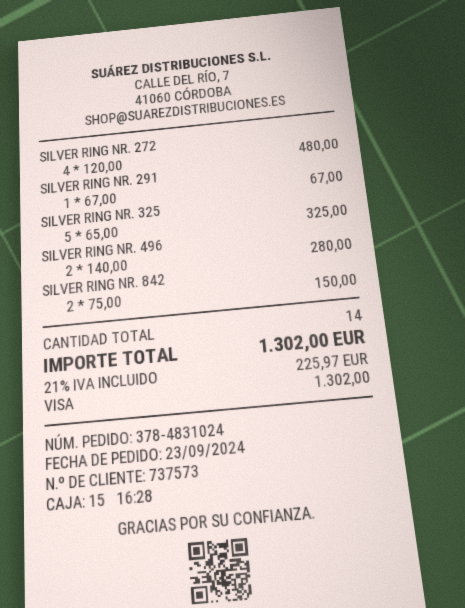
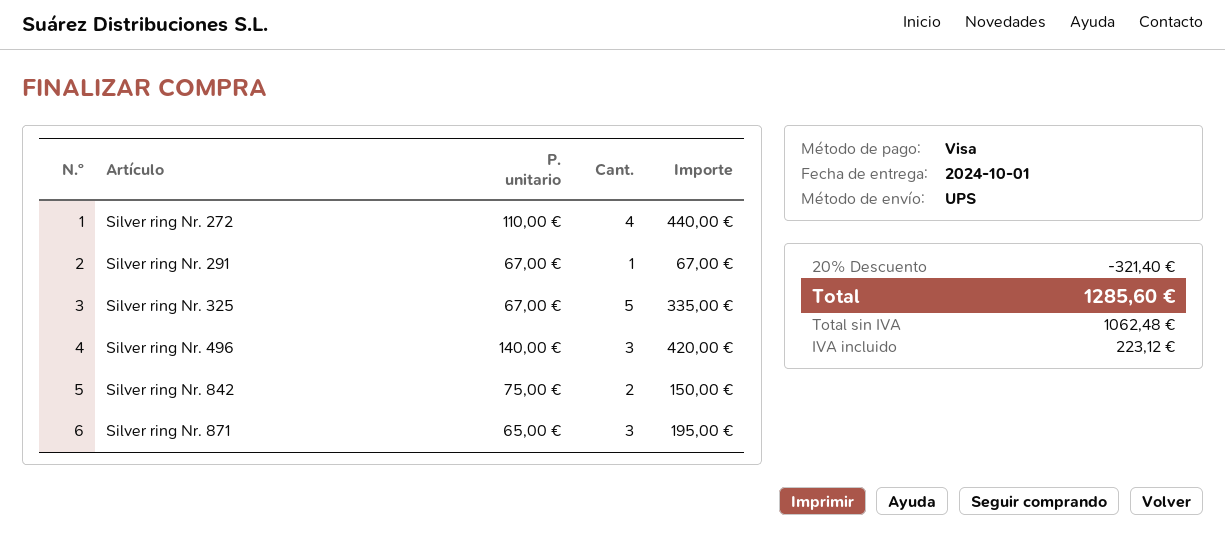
SILVER RING NR. 272: 4 x 120.00 = 480.00 -> 4 x 110.00 = 440.00
SILVER RING NR. 325: 5 x 65.00 = 325.00 -> 5 x 67.00 = 335.00
SILVER RING NR. 496: 2 x 140.00 = 280.00 -> 3 x 140.00 = 420.00
Silver ring Nr. 871: none -> 3 x 65.00 = 195.00
discount: none -> 20% = 321.40
tax: 225.97 -> 223.12
total: 1302.00 -> 1285.60

